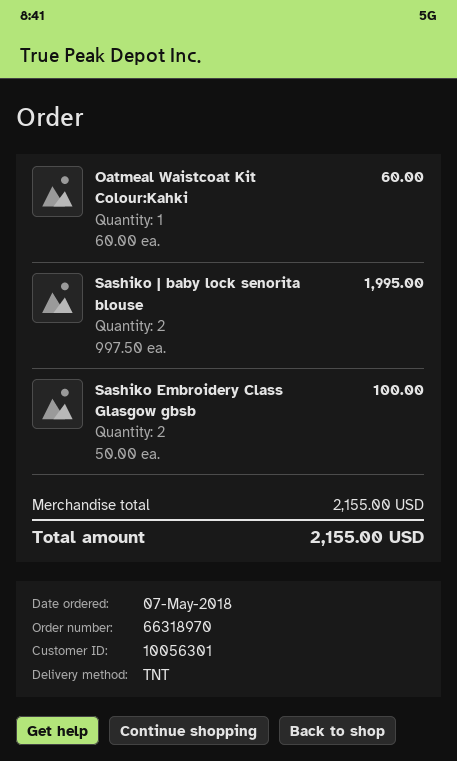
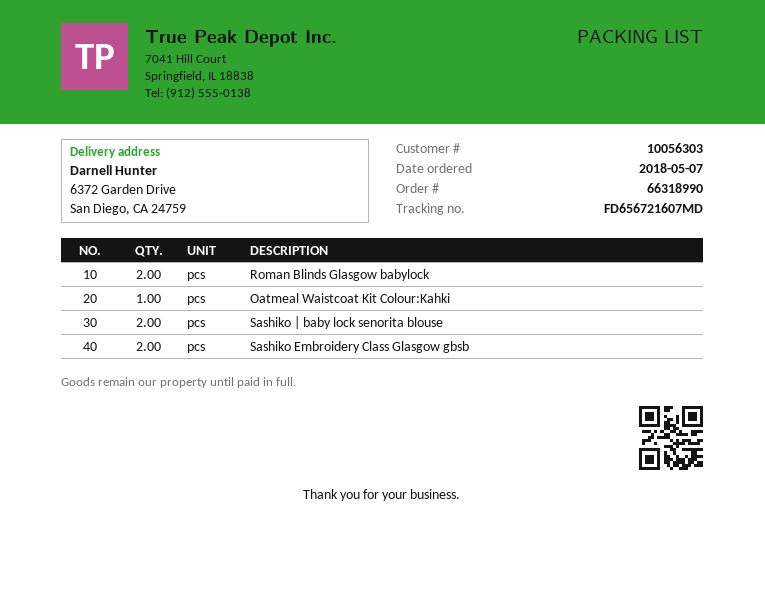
order number: 66318970 -> 66318990
customer number: 10056301 -> 10056303
Roman Blinds Glasgow babylock: none -> 2

